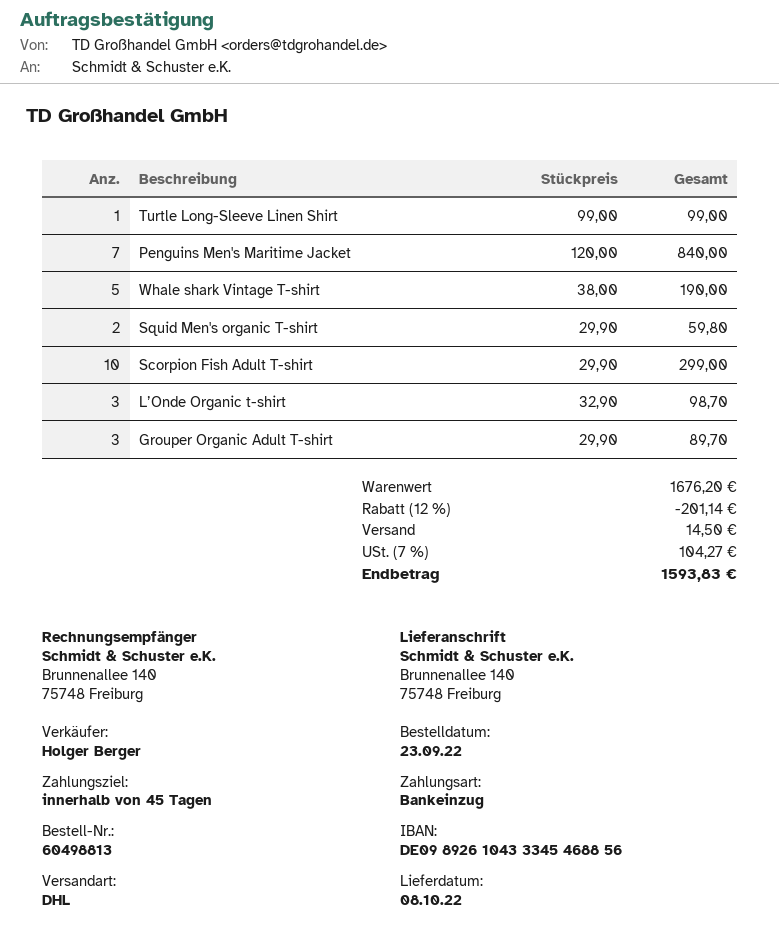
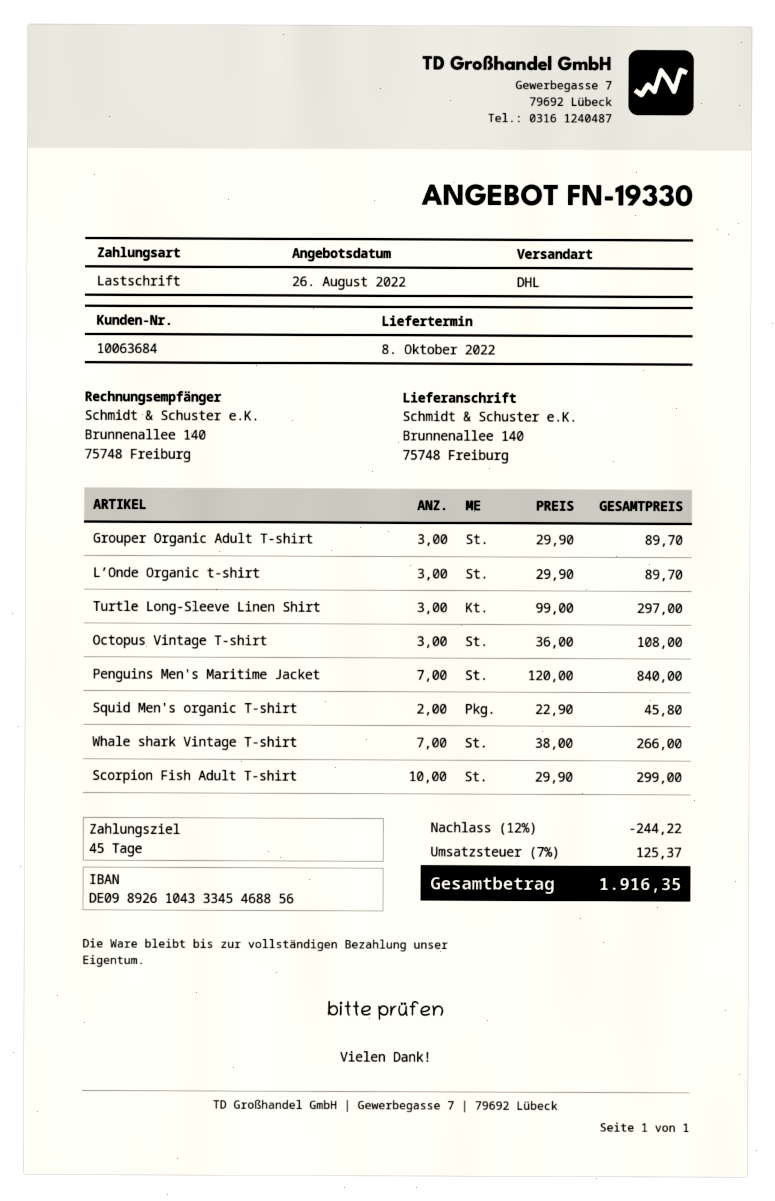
Turtle Long-Sleeve Linen Shirt: 1 x 99.00 = 99.00 -> 3 x 99.00 = 297.00
Whale shark Vintage T-shirt: 5 x 38.00 = 190.00 -> 7 x 38.00 = 266.00
Squid Men's organic T-shirt: 2 x 29.90 = 59.80 -> 2 x 22.90 = 45.80
L’Onde Organic t-shirt: 3 x 32.90 = 98.70 -> 3 x 29.90 = 89.70
Octopus Vintage T-shirt: none -> 3 x 36.00 = 108.00
discount: 12% = 201.14 -> 12% = 244.22
shipping: 14.50 -> none
tax: 7% = 104.27 -> 7% = 125.37
total: 1593.83 -> 1916.35

